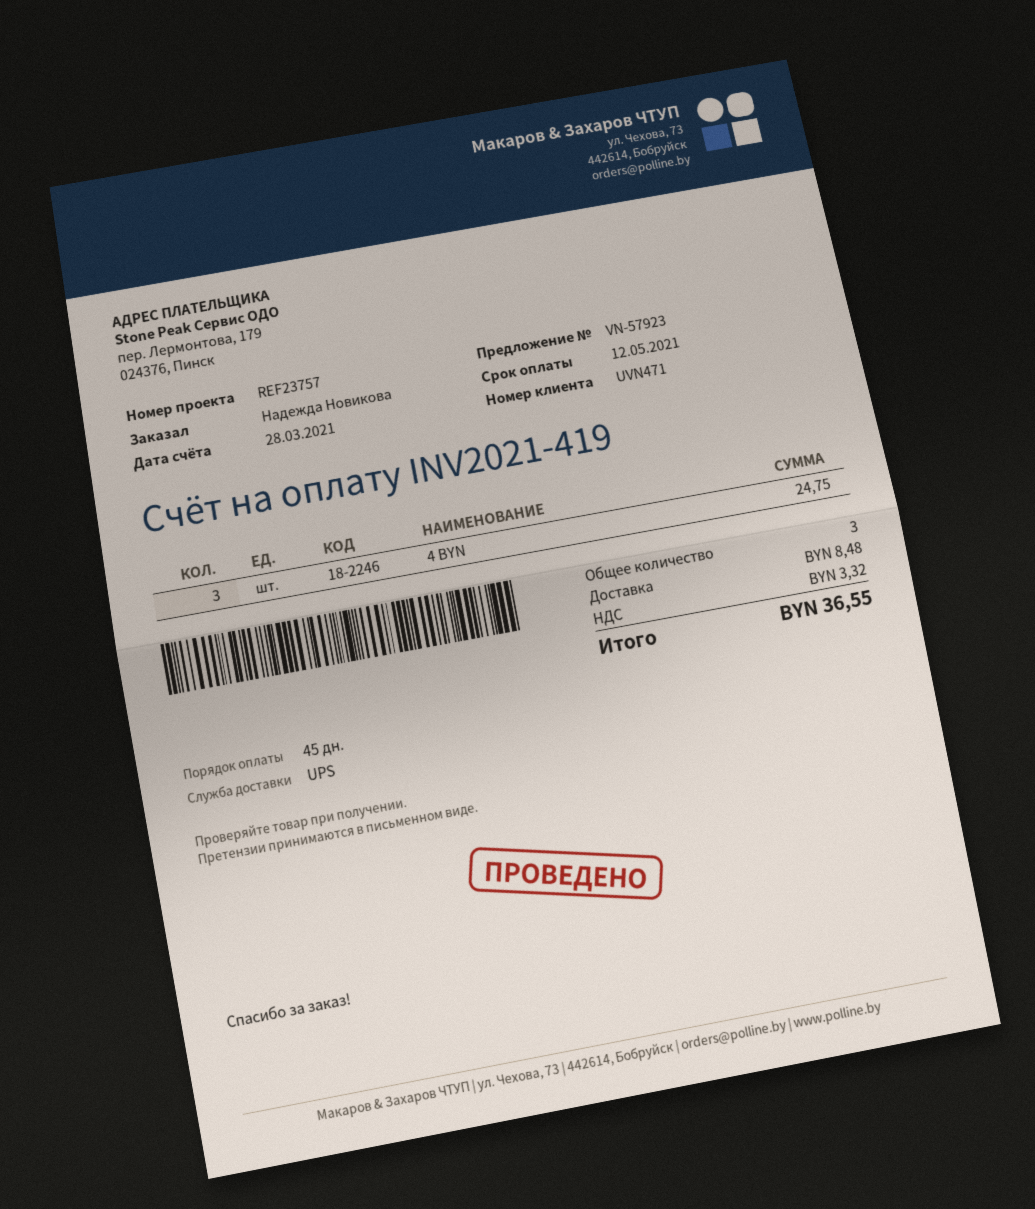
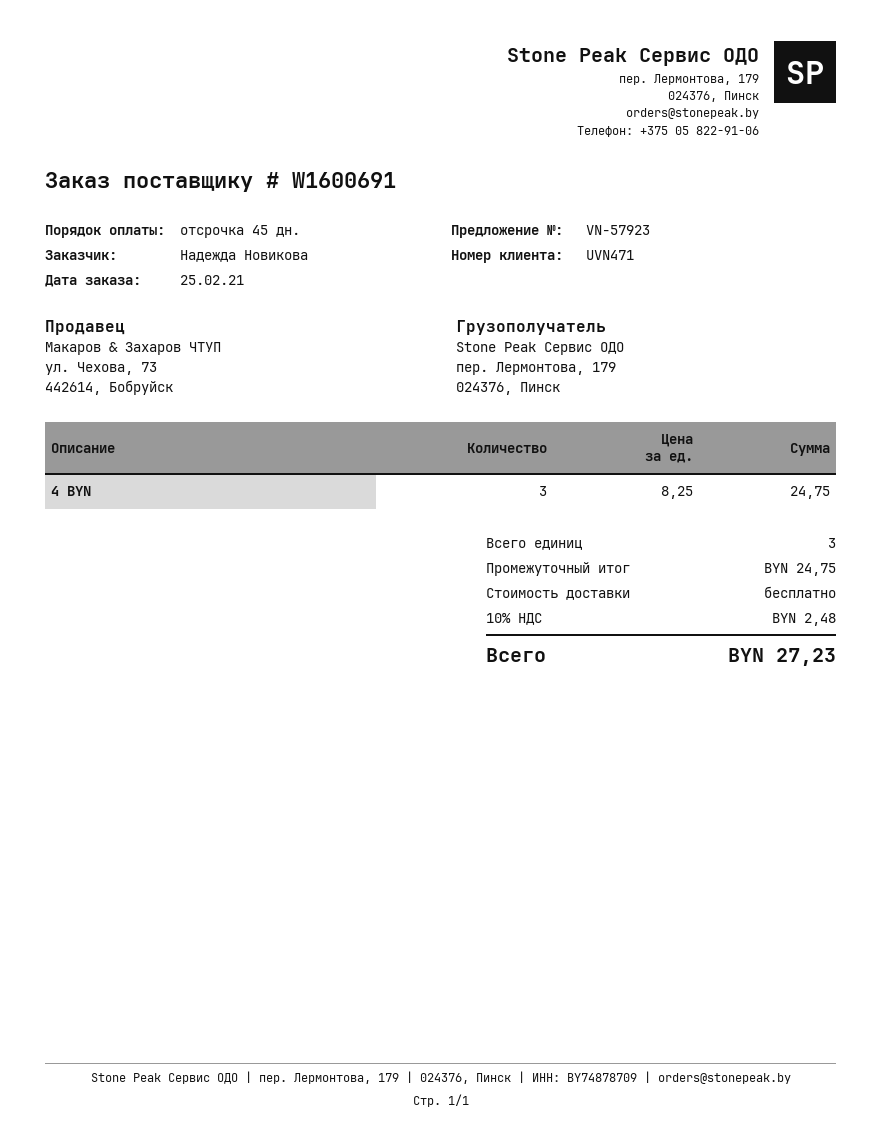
shipping: 8.48 -> 0.00
tax: 3.32 -> 2.48
total: 36.55 -> 27.23

